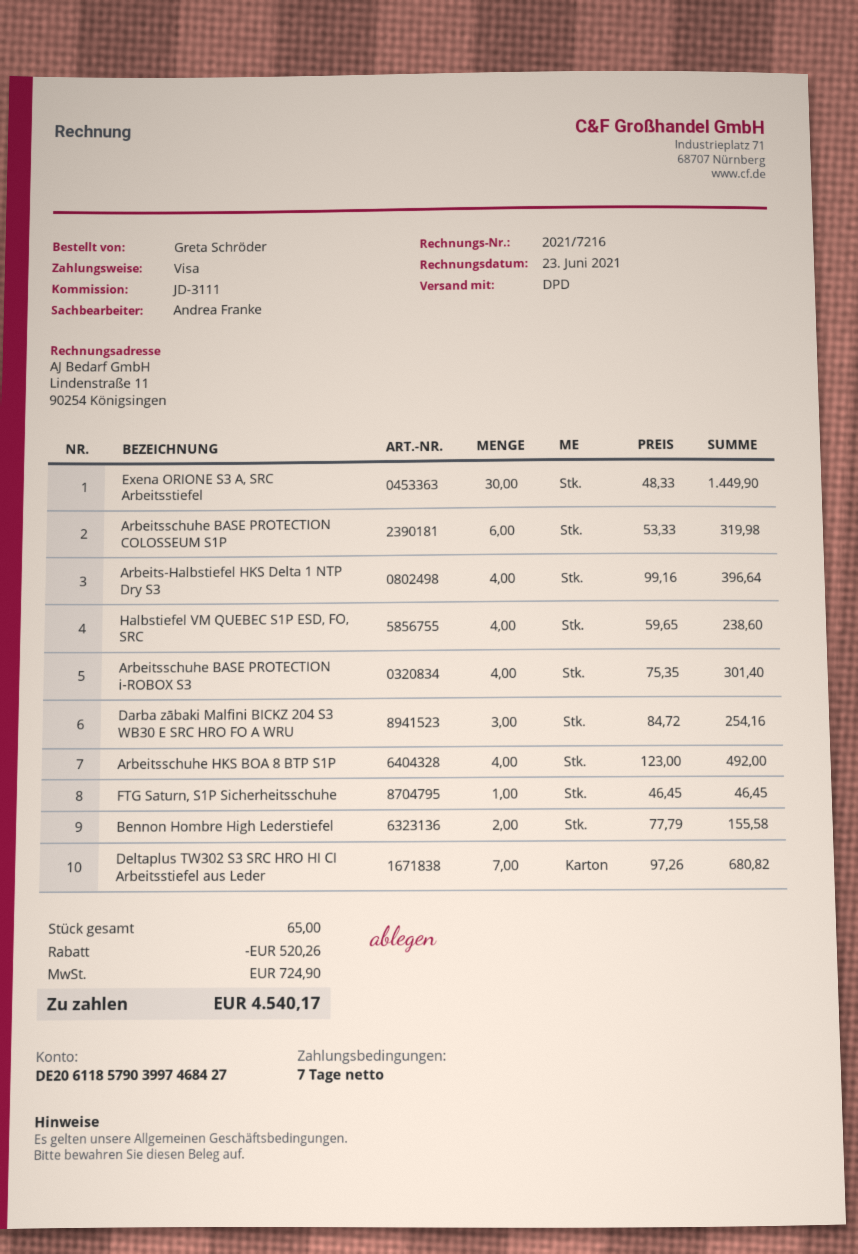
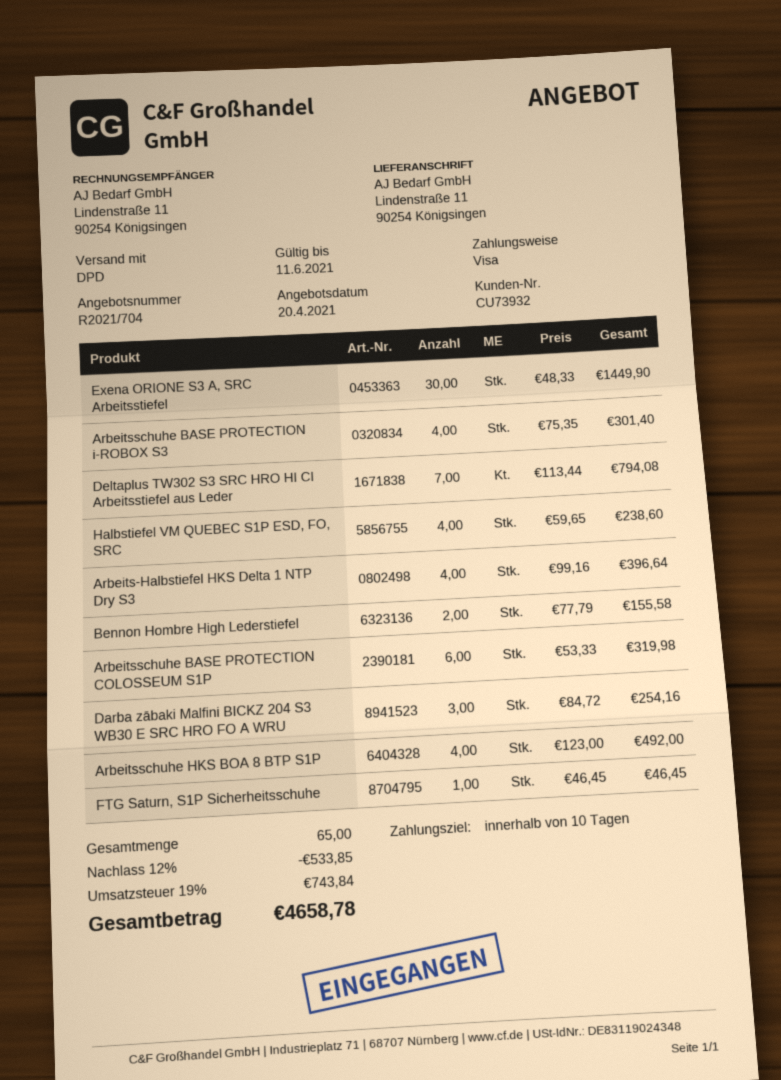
payment terms: 7 days -> 10 days
Deltaplus TW302 S3 SRC HRO HI CI Arbeitsstiefel aus Leder: 7 x 97.26 = 680.82 -> 7 x 113.44 = 794.08
discount: 520.26 -> 533.85
tax: 724.90 -> 743.84
total: 4540.17 -> 4658.78

